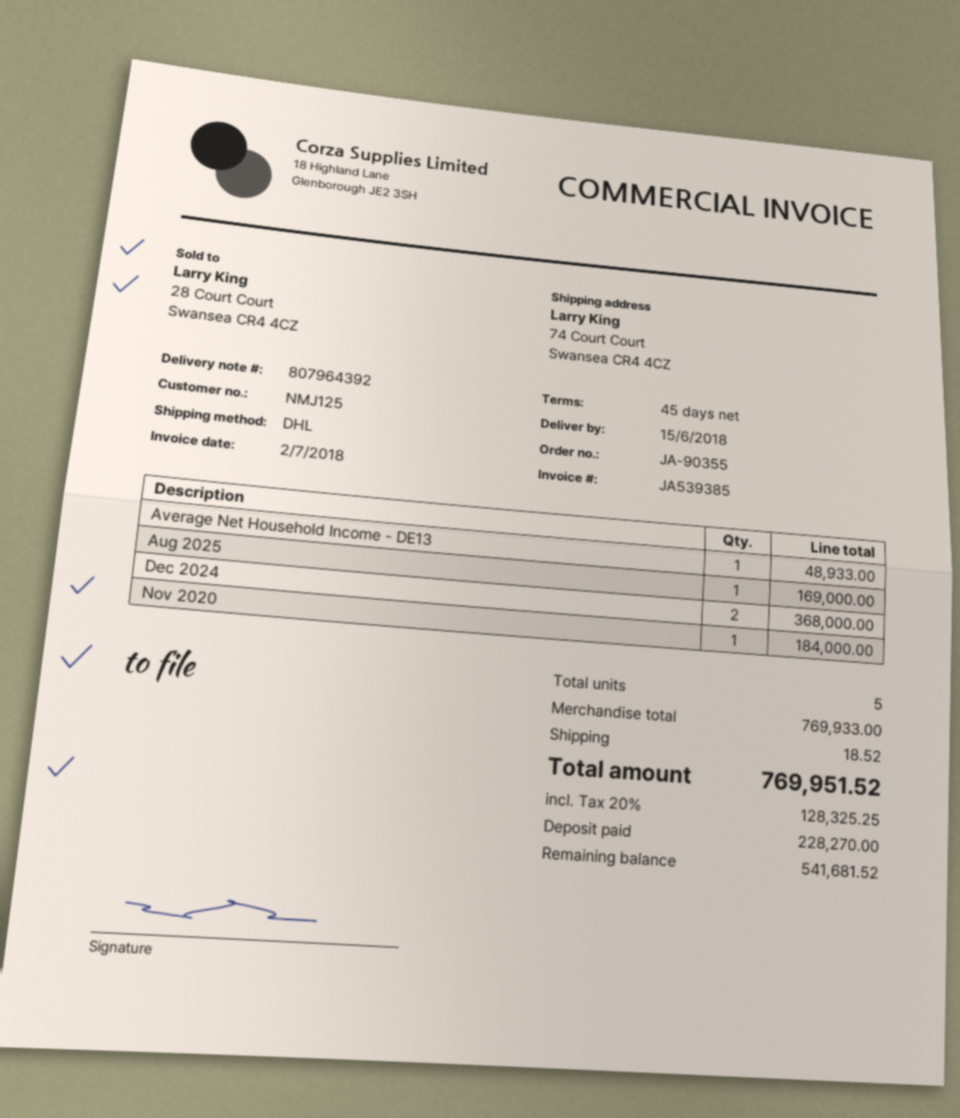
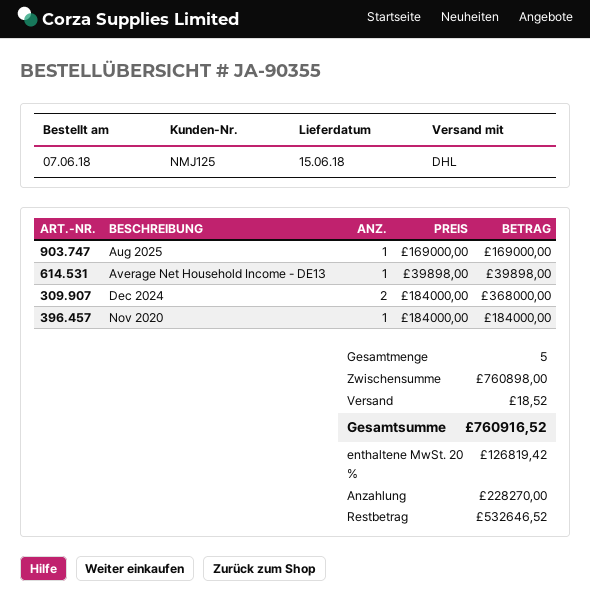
Average Net Household Income - DE13: 1 for 48933.00 -> 1 for 39898.00
subtotal: 769933.00 -> 760898.00
tax: 20% = 128325.25 -> 20% = 126819.42
total: 769951.52 -> 760916.52
balance: 541681.52 -> 532646.52

